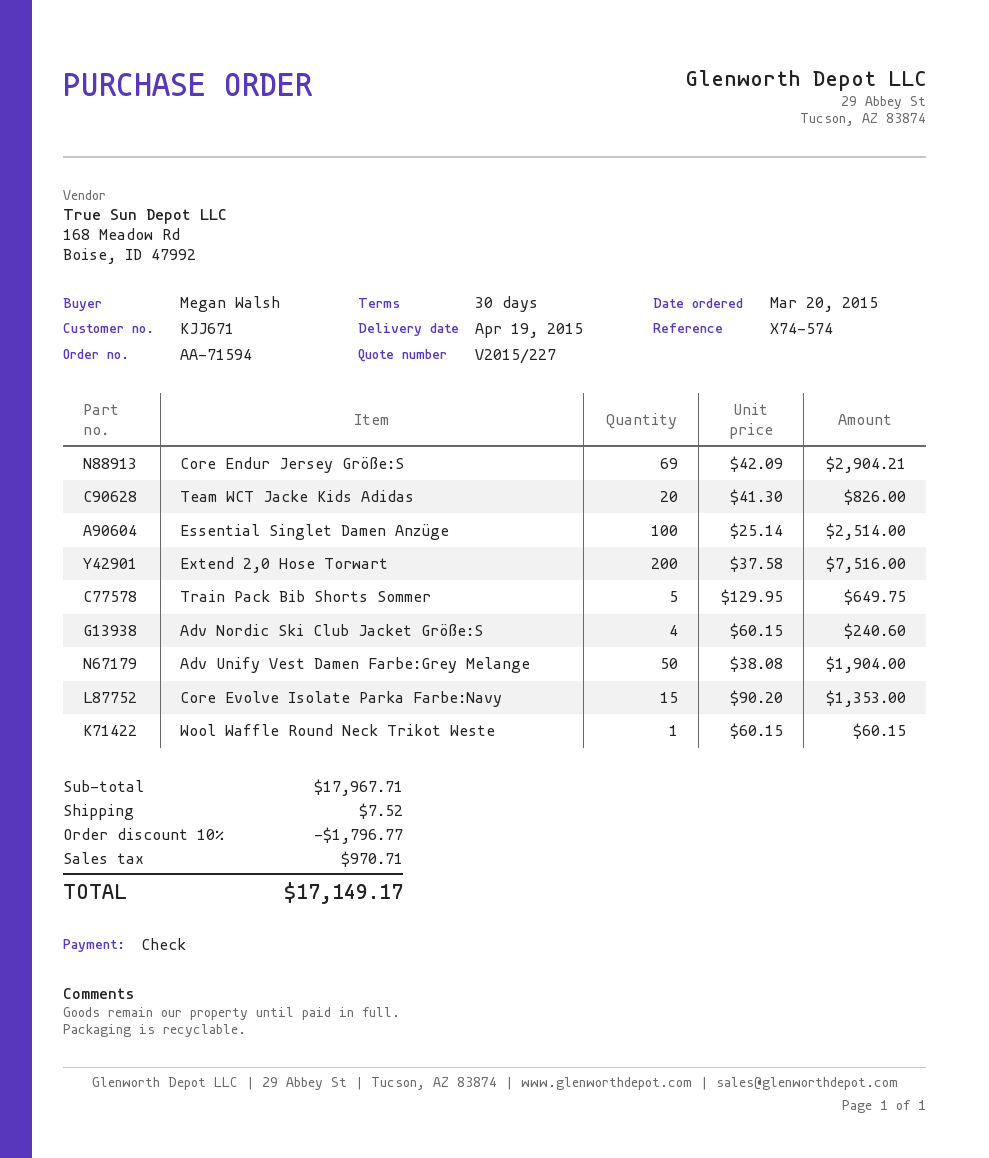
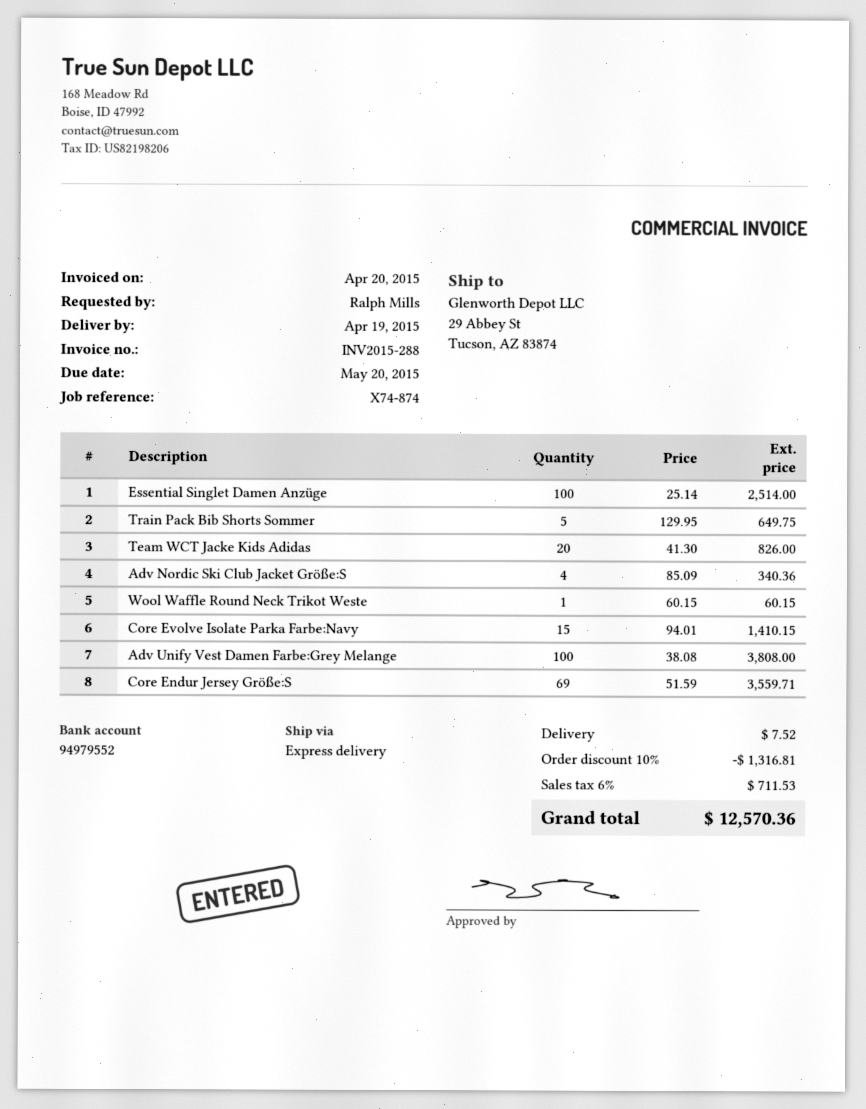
reference: X74-574 -> X74-874
ordered by: Megan Walsh -> Ralph Mills
Core Endur Jersey Größe:S: 69 x 42.09 = 2904.21 -> 69 x 51.59 = 3559.71
Extend 2,0 Hose Torwart: 200 x 37.58 = 7516.00 -> none
Adv Nordic Ski Club Jacket Größe:S: 4 x 60.15 = 240.60 -> 4 x 85.09 = 340.36
Adv Unify Vest Damen Farbe:Grey Melange: 50 x 38.08 = 1904.00 -> 100 x 38.08 = 3808.00
Core Evolve Isolate Parka Farbe:Navy: 15 x 90.20 = 1353.00 -> 15 x 94.01 = 1410.15
discount: 10% = 1796.77 -> 10% = 1316.81
tax: 970.71 -> 711.53
total: 17149.17 -> 12570.36

